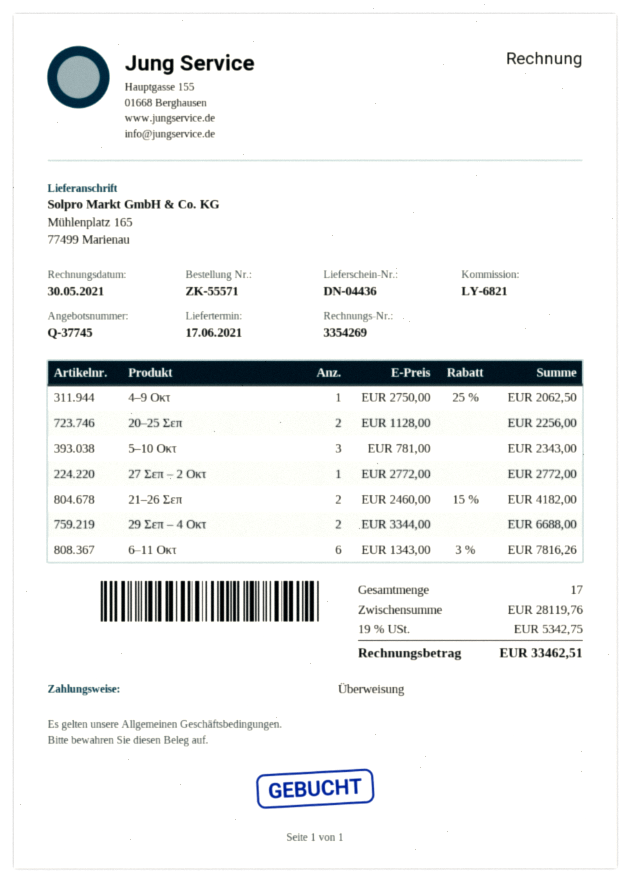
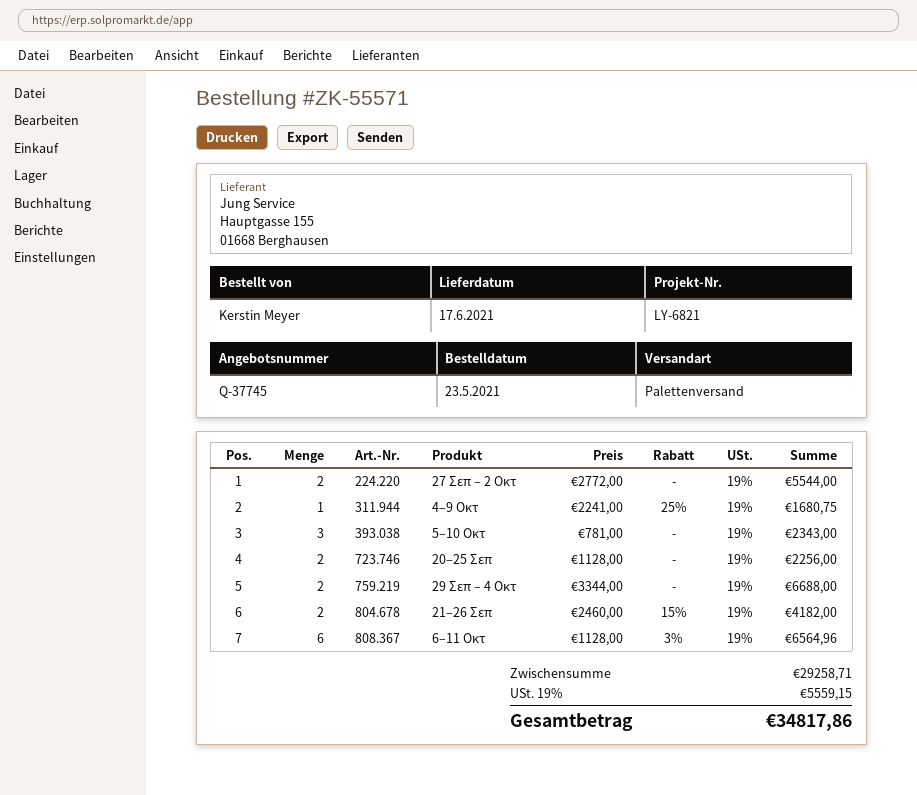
4–9 Οκτ: 1 x 2750.00 - 25% = 2062.50 -> 1 x 2241.00 - 25% = 1680.75
27 Σεπ – 2 Οκτ: 1 x 2772.00 = 2772.00 -> 2 x 2772.00 = 5544.00
6–11 Οκτ: 6 x 1343.00 - 3% = 7816.26 -> 6 x 1128.00 - 3% = 6564.96
subtotal: 28119.76 -> 29258.71
tax: 19% = 5342.75 -> 19% = 5559.15
total: 33462.51 -> 34817.86

